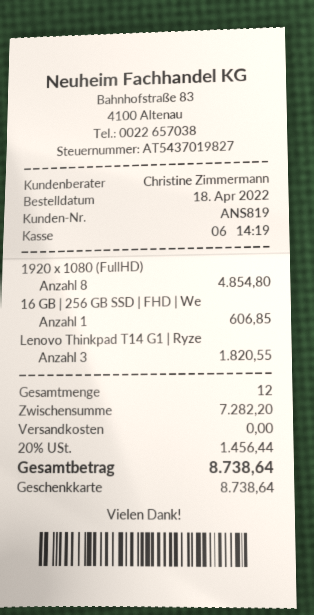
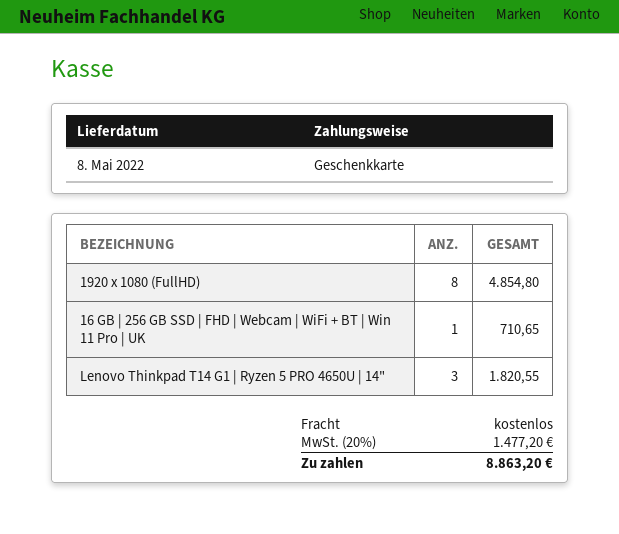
16 GB | 256 GB SSD | FHD | We: 1 for 606.85 -> 1 for 710.65
tax: 20% = 1456.44 -> 20% = 1477.20
total: 8738.64 -> 8863.20

